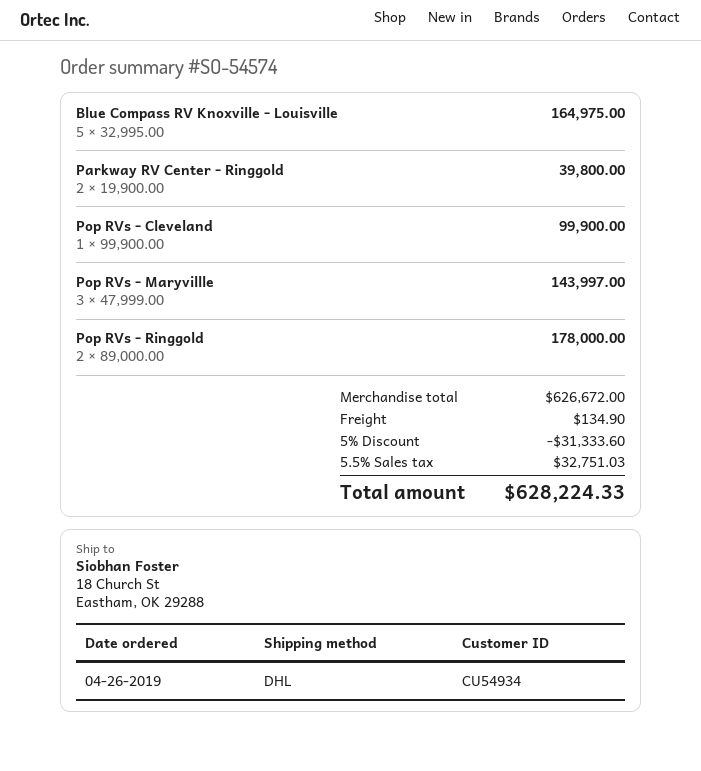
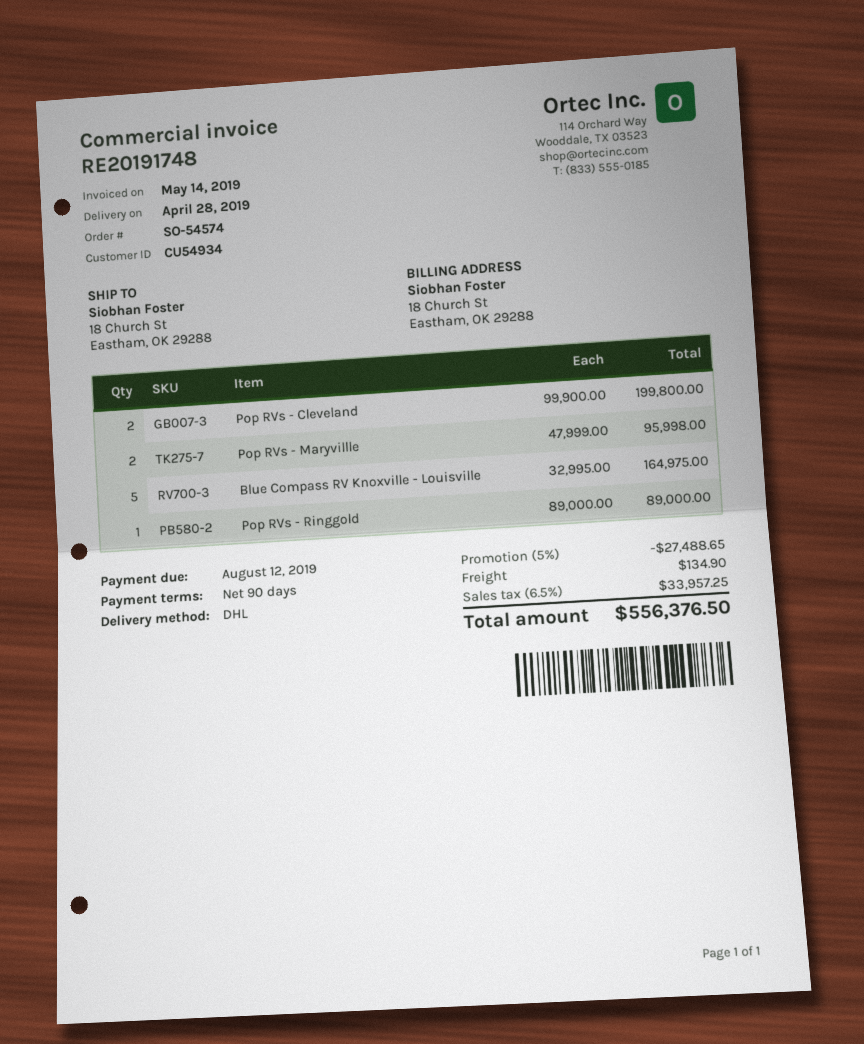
Parkway RV Center - Ringgold: 2 x 19900.00 = 39800.00 -> none
Pop RVs - Cleveland: 1 x 99900.00 = 99900.00 -> 2 x 99900.00 = 199800.00
Pop RVs - Maryvillle: 3 x 47999.00 = 143997.00 -> 2 x 47999.00 = 95998.00
Pop RVs - Ringgold: 2 x 89000.00 = 178000.00 -> 1 x 89000.00 = 89000.00
discount: 5% = 31333.60 -> 5% = 27488.65
tax: 5.5% = 32751.03 -> 6.5% = 33957.25
total: 628224.33 -> 556376.50

